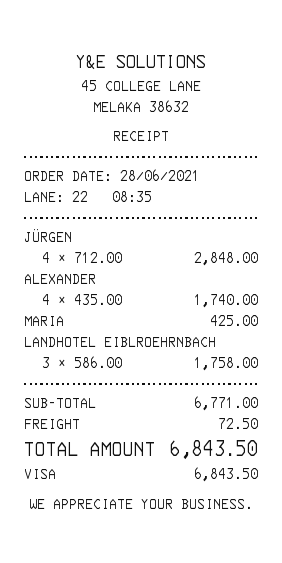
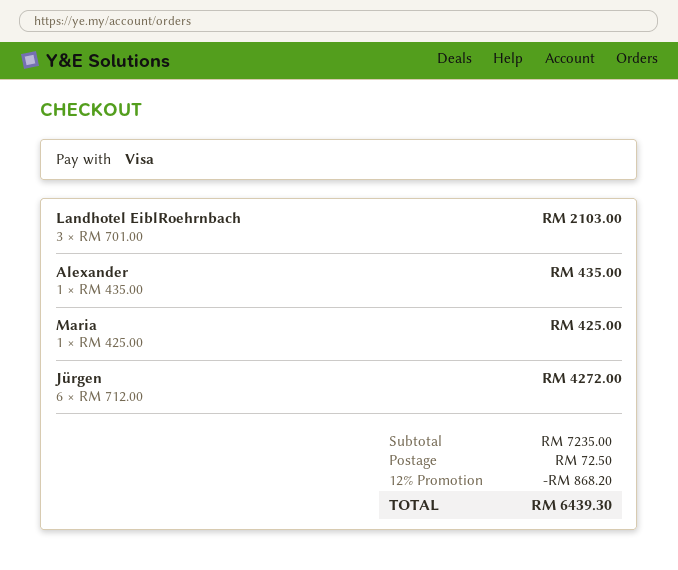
JÜRGEN: 4 x 712.00 = 2848.00 -> 6 x 712.00 = 4272.00
ALEXANDER: 4 x 435.00 = 1740.00 -> 1 x 435.00 = 435.00
LANDHOTEL EIBLROEHRNBACH: 3 x 586.00 = 1758.00 -> 3 x 701.00 = 2103.00
subtotal: 6771.00 -> 7235.00
discount: none -> 12% = 868.20
total: 6843.50 -> 6439.30

